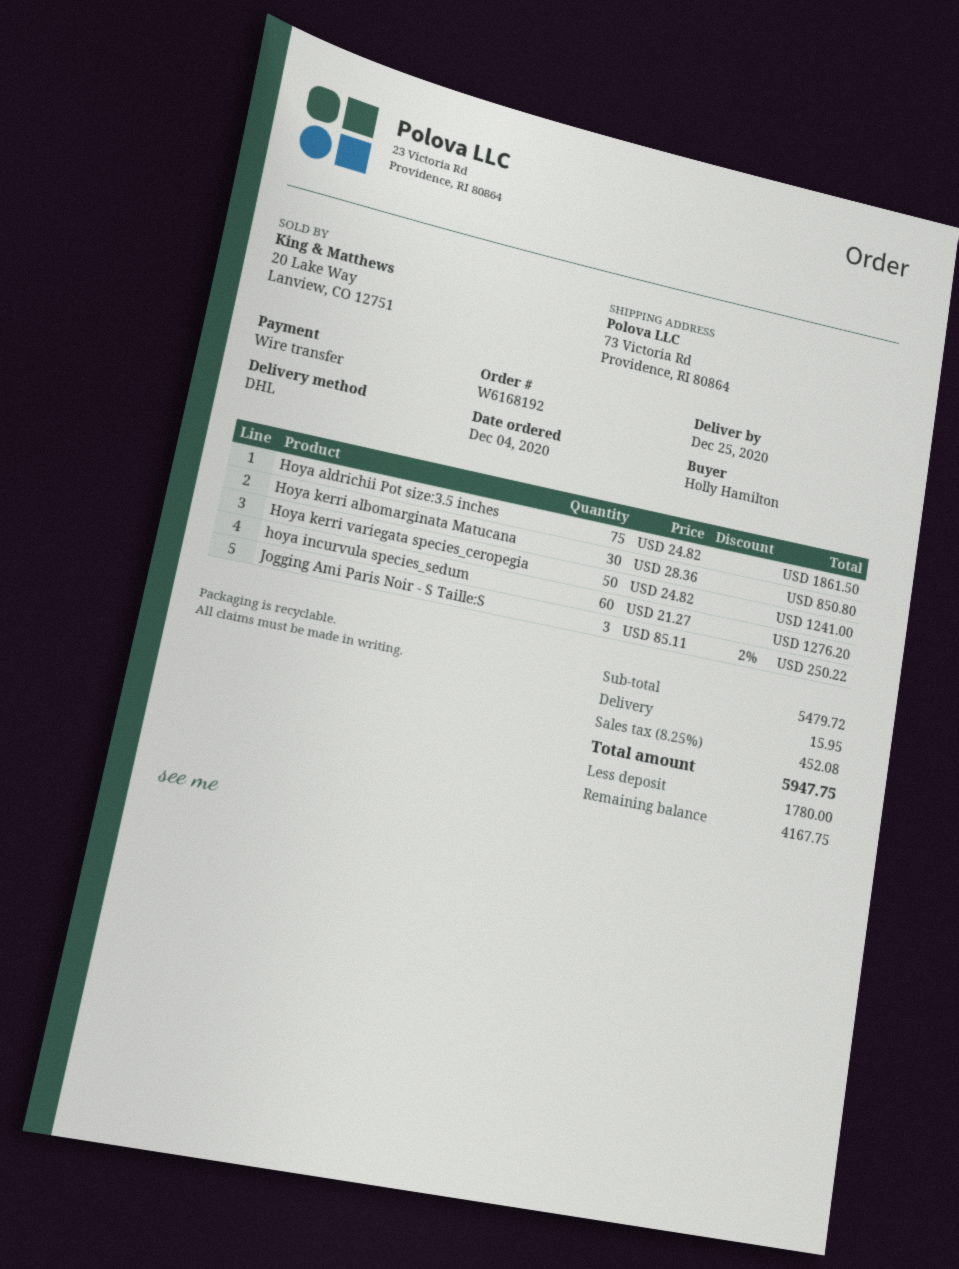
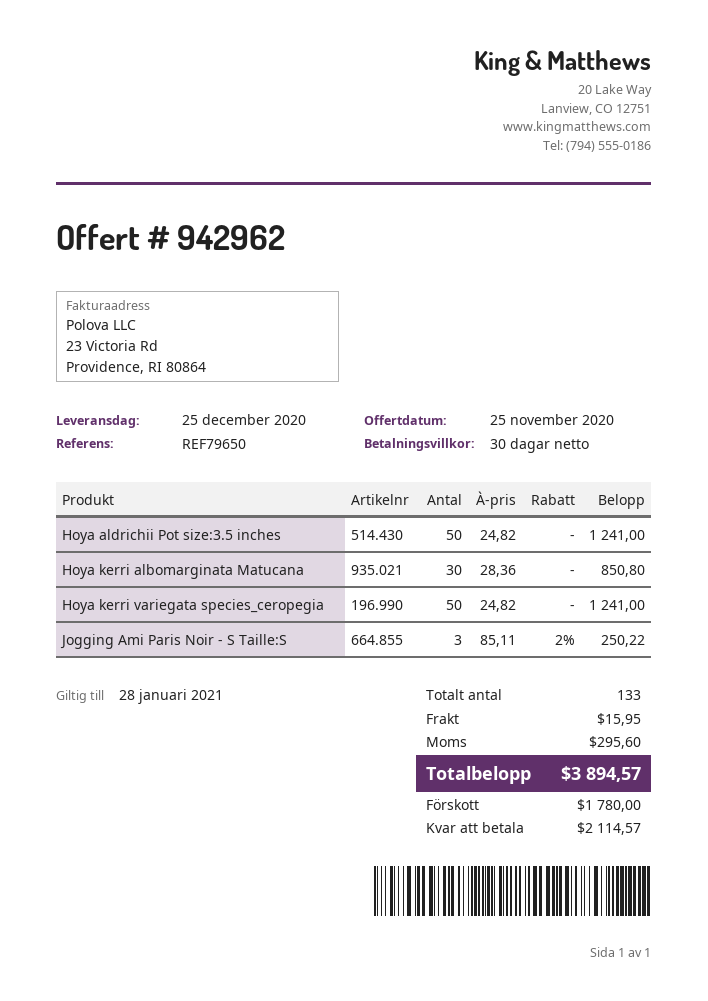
Hoya aldrichii Pot size:3.5 inches: 75 x 24.82 = 1861.50 -> 50 x 24.82 = 1241.00
hoya incurvula species_sedum: 60 x 21.27 = 1276.20 -> none
tax: 452.08 -> 295.60
total: 5947.75 -> 3894.57
balance: 4167.75 -> 2114.57

